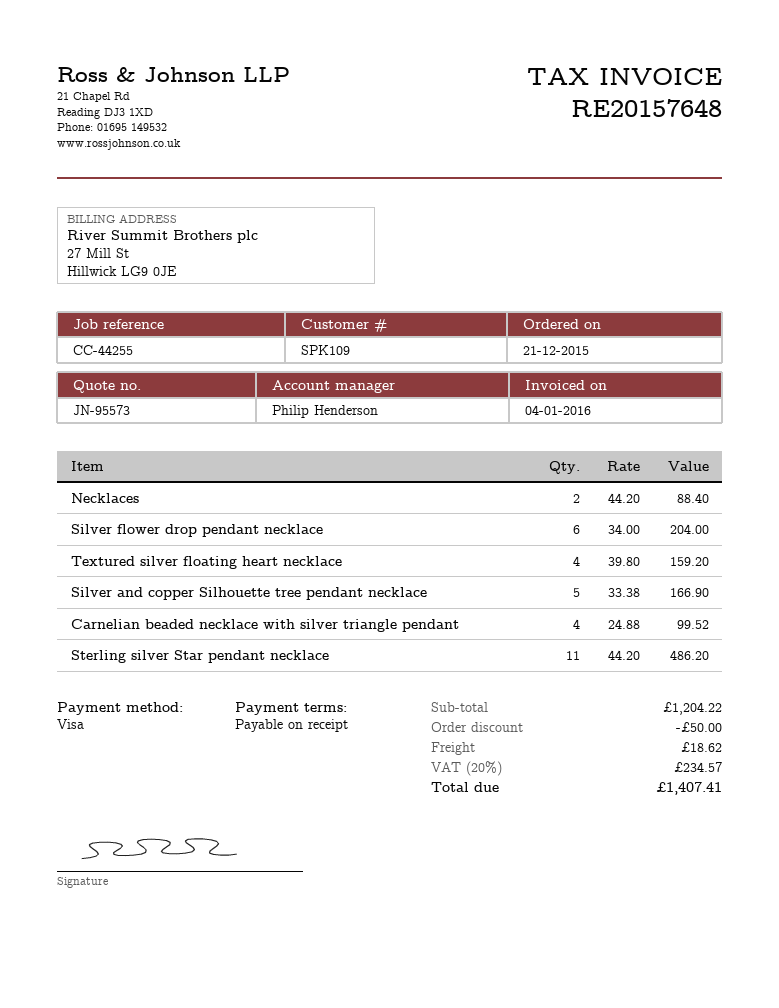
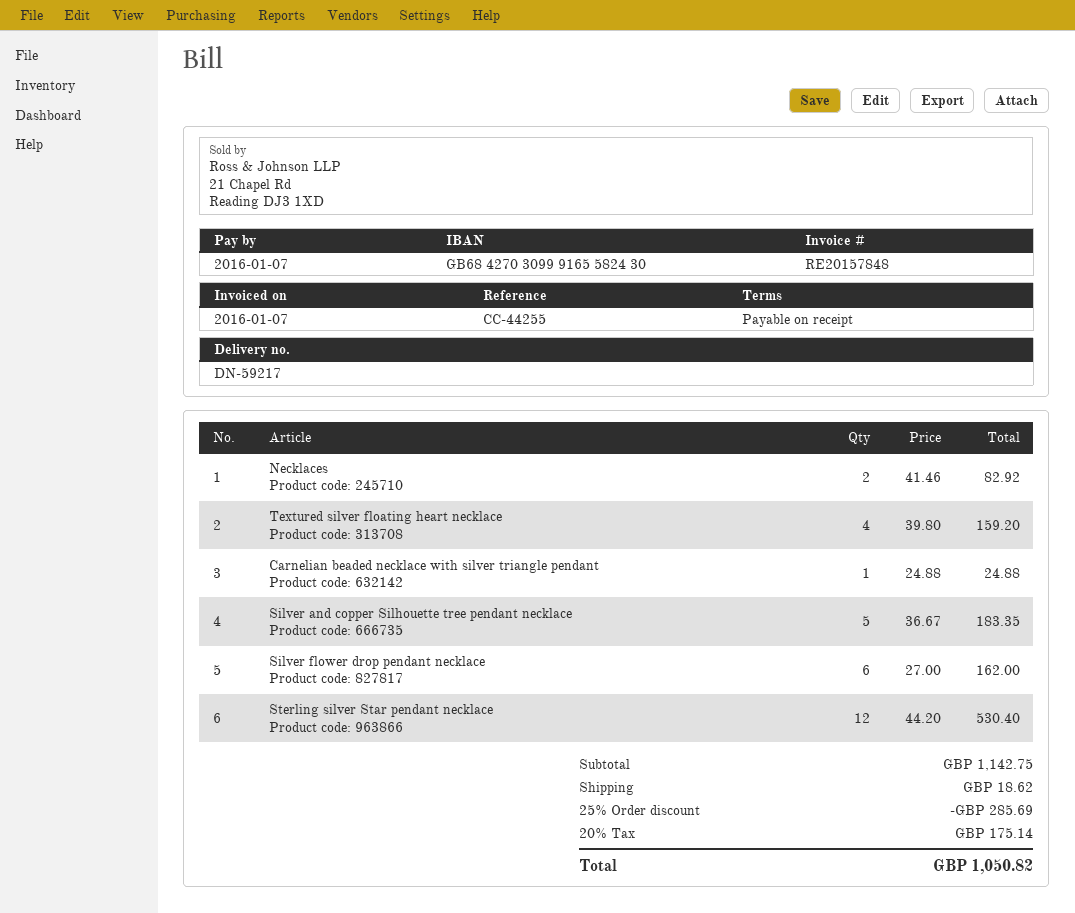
invoice number: RE20157648 -> RE20157848
invoice date: 2016-01-04 -> 2016-01-07
Necklaces: 2 x 44.20 = 88.40 -> 2 x 41.46 = 82.92
Silver flower drop pendant necklace: 6 x 34.00 = 204.00 -> 6 x 27.00 = 162.00
Silver and copper Silhouette tree pendant necklace: 5 x 33.38 = 166.90 -> 5 x 36.67 = 183.35
Carnelian beaded necklace with silver triangle pendant: 4 x 24.88 = 99.52 -> 1 x 24.88 = 24.88
Sterling silver Star pendant necklace: 11 x 44.20 = 486.20 -> 12 x 44.20 = 530.40
subtotal: 1204.22 -> 1142.75
discount: 50.00 -> 285.69
tax: 20% = 234.57 -> 20% = 175.14
total: 1407.41 -> 1050.82

